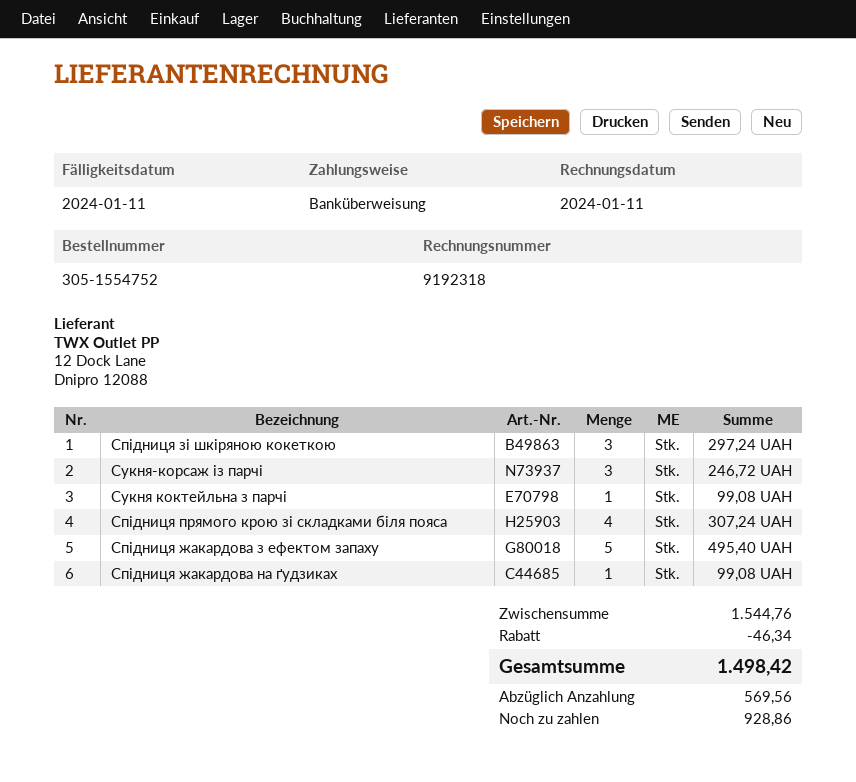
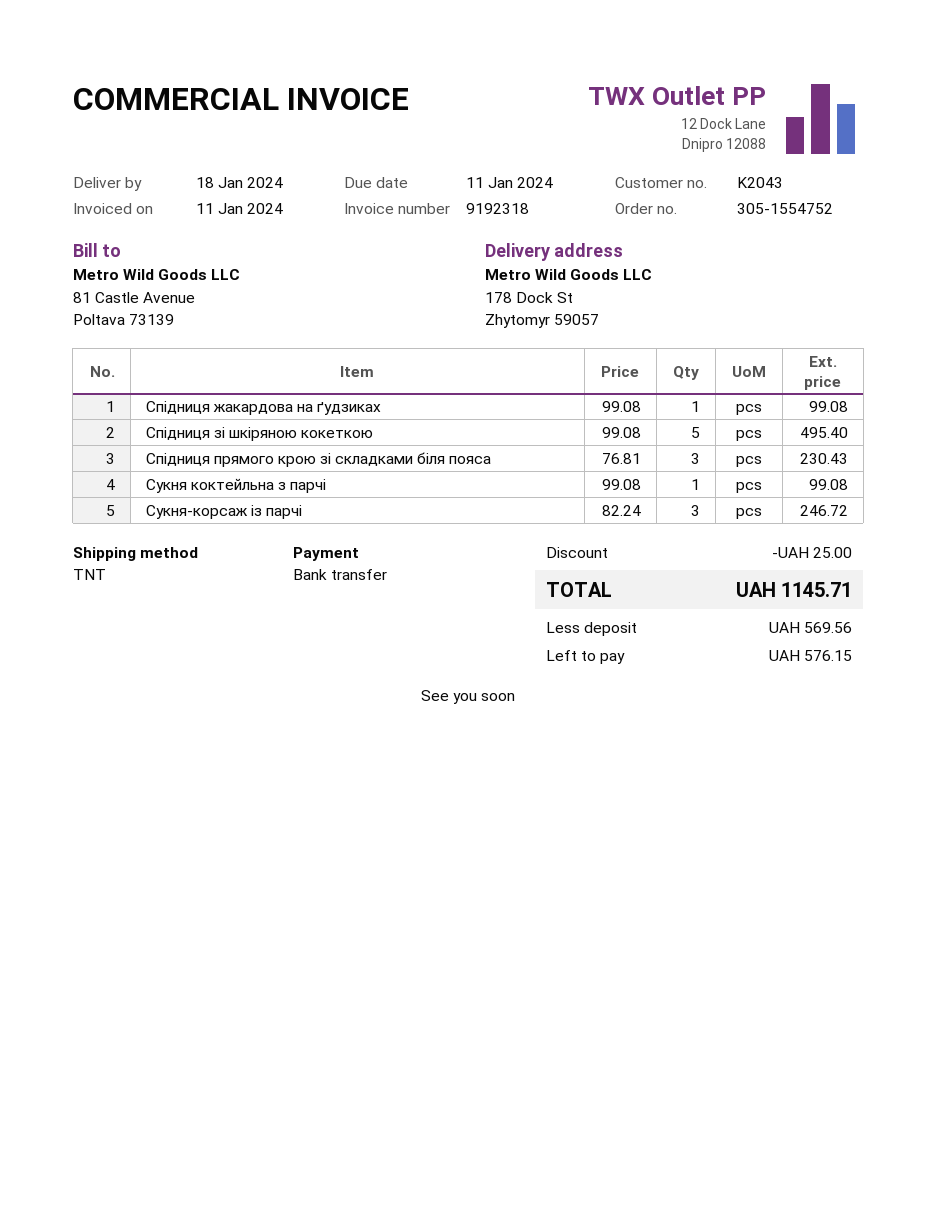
Спідниця зі шкіряною кокеткою: 3 for 297.24 -> 5 for 495.40
Спідниця прямого крою зі складками біля пояса: 4 for 307.24 -> 3 for 230.43
Спідниця жакардова з ефектом запаху: 5 for 495.40 -> none
discount: 46.34 -> 25.00
total: 1498.42 -> 1145.71
balance: 928.86 -> 576.15

